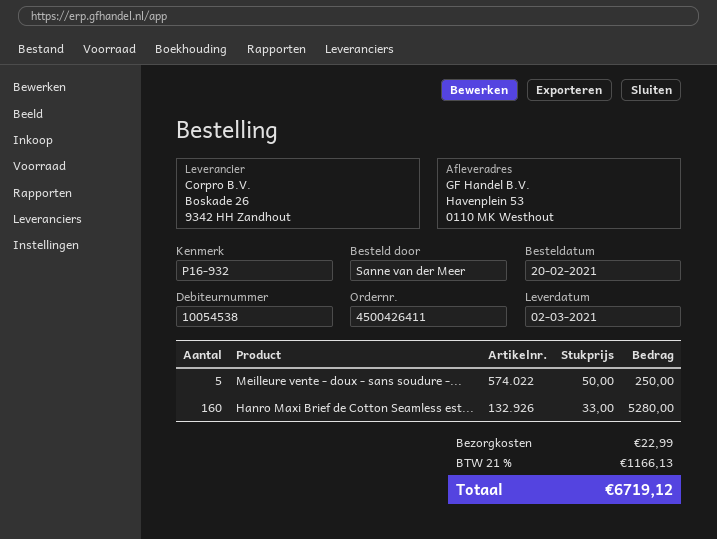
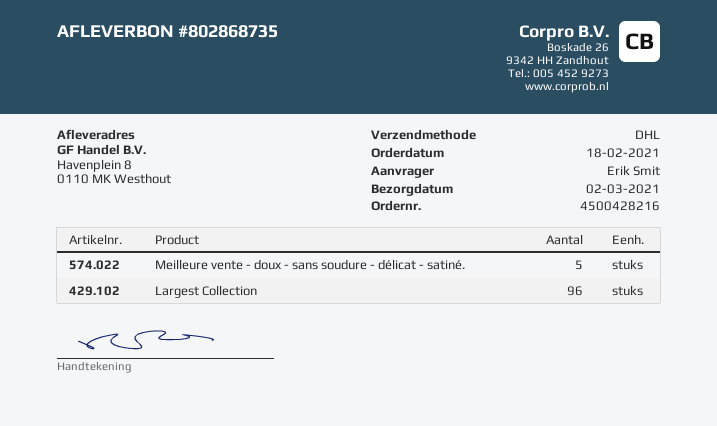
order number: 4500426411 -> 4500428216
order date: 2021-02-20 -> 2021-02-18
ordered by: Sanne van der Meer -> Erik Smit
ship to: Havenplein 53, 0110 MK Westhout -> Havenplein 8, 0110 MK Westhout
Hanro Maxi Brief de Cotton Seamless est...: 160 -> none
Largest Collection: none -> 96

